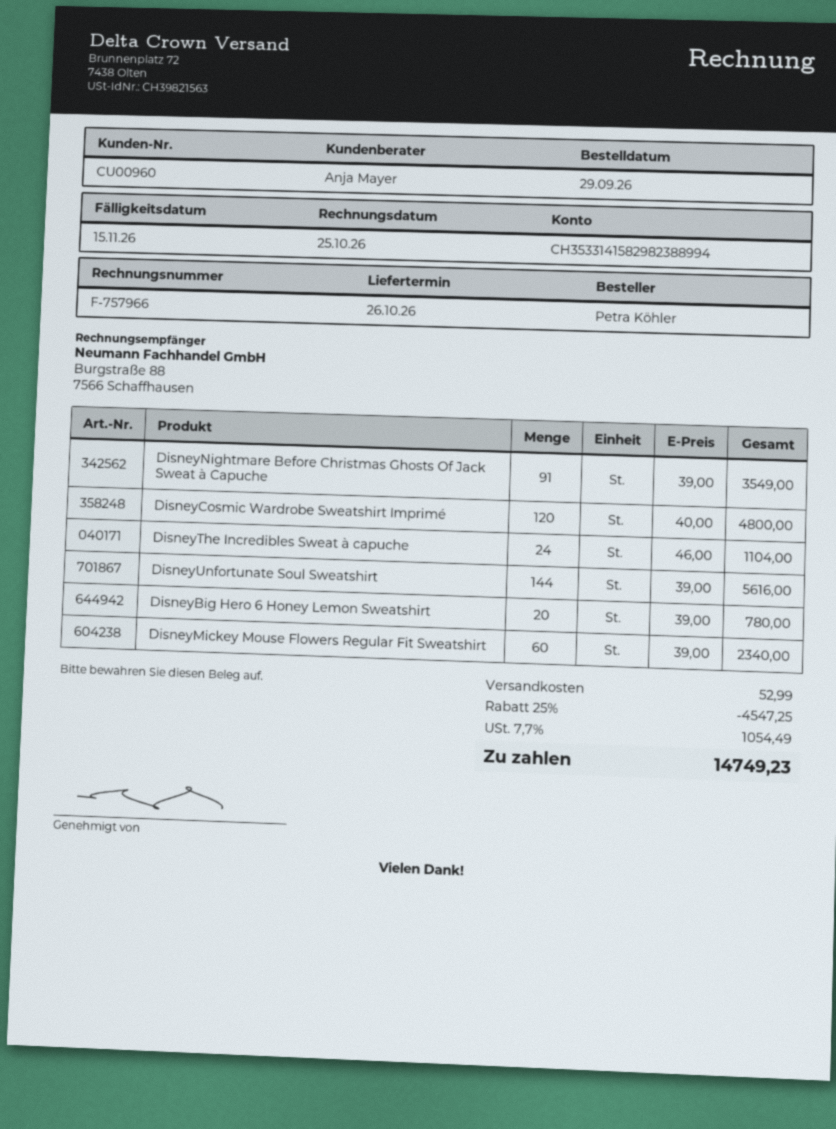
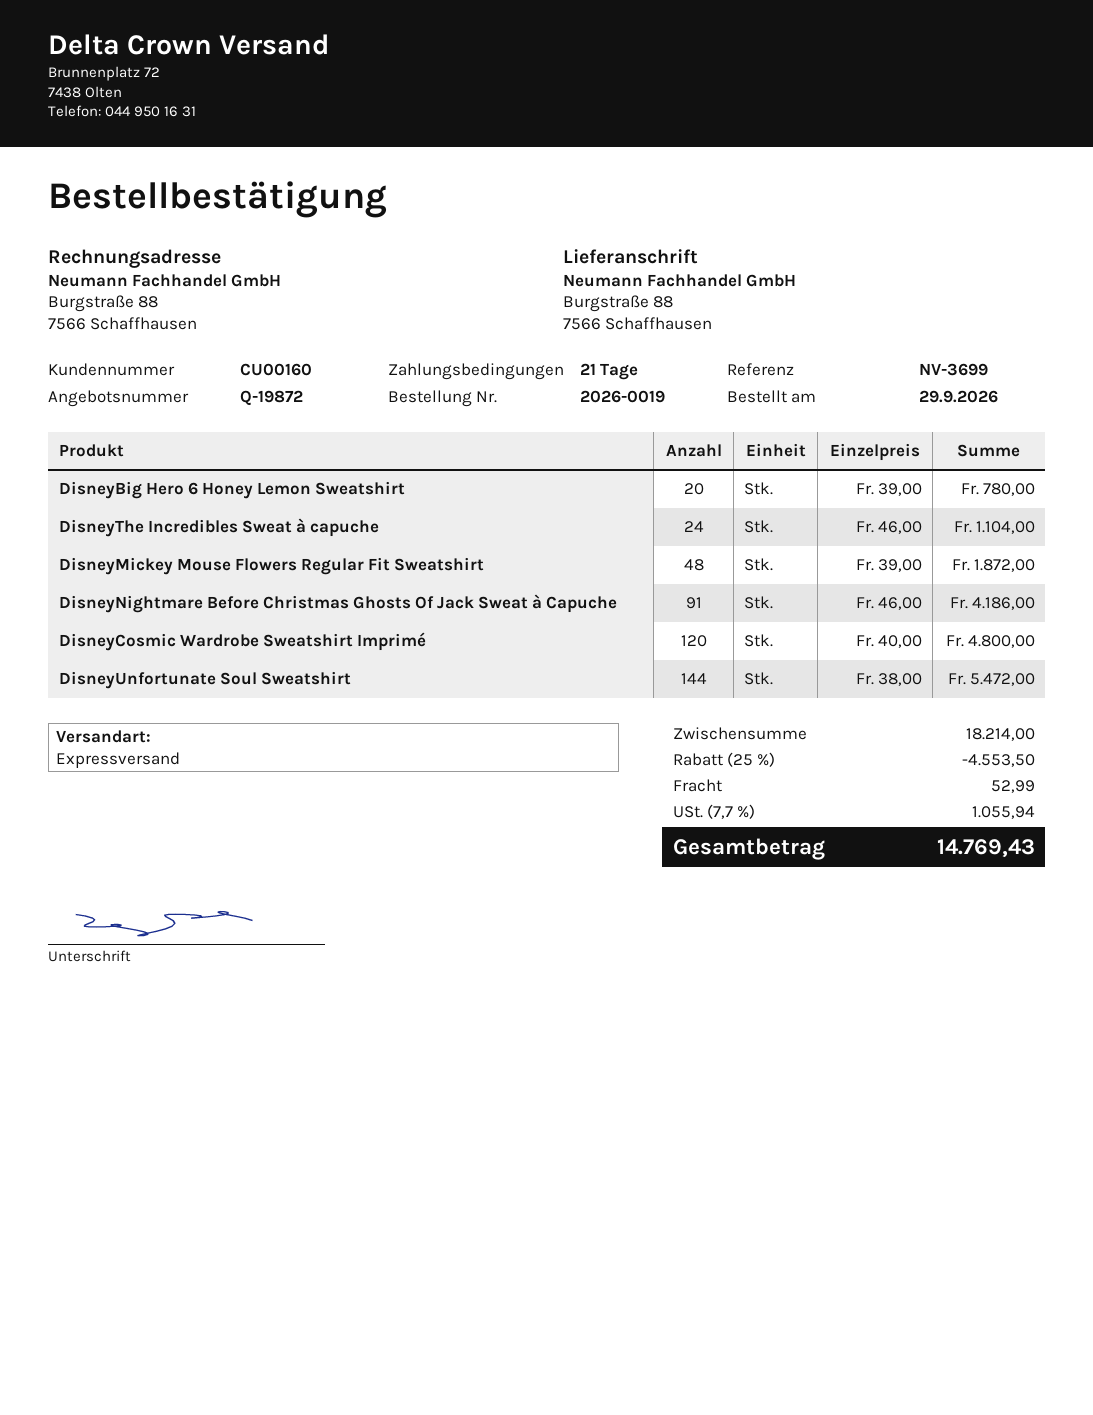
customer number: CU00960 -> CU00160
DisneyNightmare Before Christmas Ghosts Of Jack Sweat à Capuche: 91 x 39.00 = 3549.00 -> 91 x 46.00 = 4186.00
DisneyUnfortunate Soul Sweatshirt: 144 x 39.00 = 5616.00 -> 144 x 38.00 = 5472.00
DisneyMickey Mouse Flowers Regular Fit Sweatshirt: 60 x 39.00 = 2340.00 -> 48 x 39.00 = 1872.00
discount: 25% = 4547.25 -> 25% = 4553.50
tax: 7.7% = 1054.49 -> 7.7% = 1055.94
total: 14749.23 -> 14769.43

